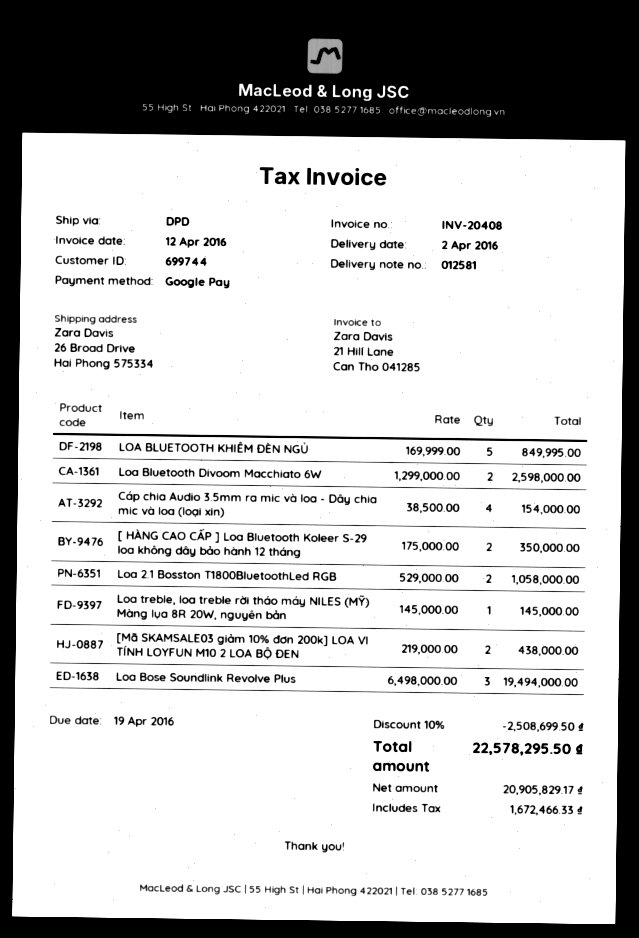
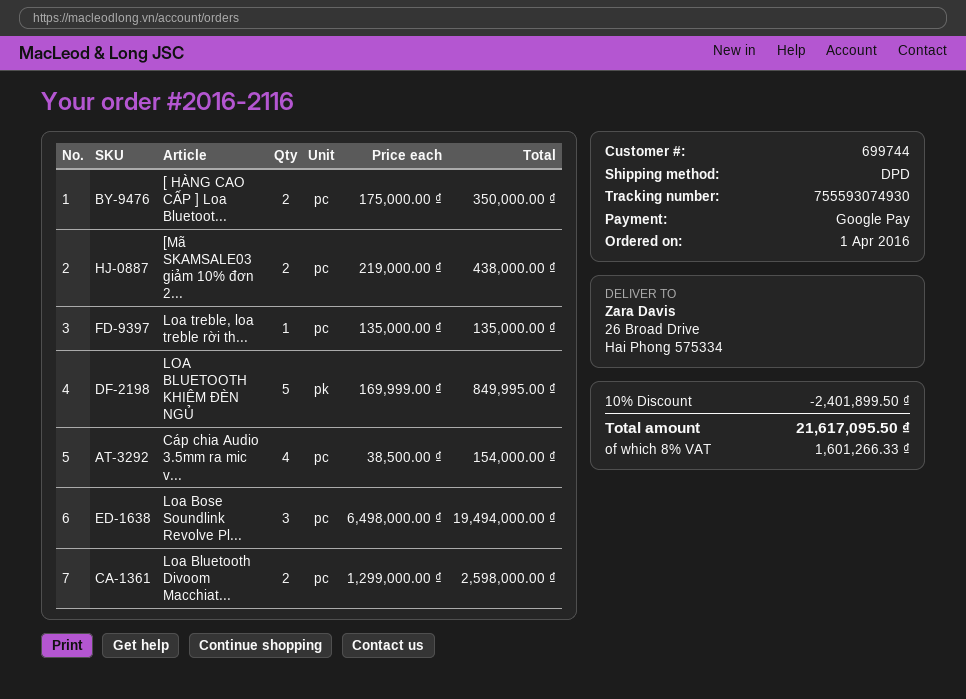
Loa 2.1 Bosston T1800BluetoothLed RGB: 2 x 529000.00 = 1058000.00 -> none
Loa treble, loa treble rời tháo máy NILES (MỸ) Màng lụa 8R 20W, nguyên bản: 1 x 145000.00 = 145000.00 -> 1 x 135000.00 = 135000.00
discount: 10% = 2508699.50 -> 10% = 2401899.50
tax: 1672466.33 -> 1601266.33
total: 22578295.50 -> 21617095.50

